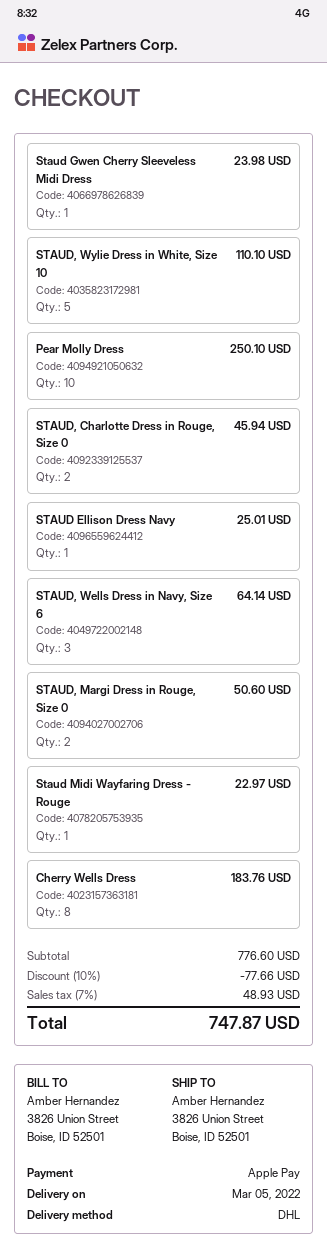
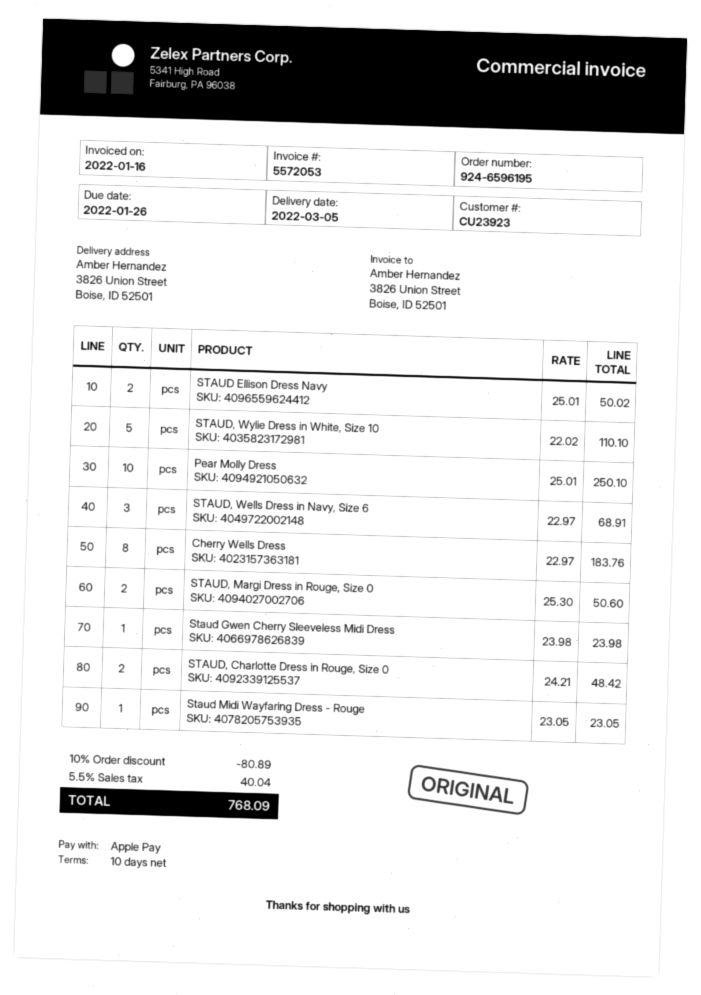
STAUD, Charlotte Dress in Rouge, Size 0: 2 for 45.94 -> 2 for 48.42
STAUD Ellison Dress Navy: 1 for 25.01 -> 2 for 50.02
STAUD, Wells Dress in Navy, Size 6: 3 for 64.14 -> 3 for 68.91
Staud Midi Wayfaring Dress - Rouge: 1 for 22.97 -> 1 for 23.05
discount: 10% = 77.66 -> 10% = 80.89
tax: 7% = 48.93 -> 5.5% = 40.04
total: 747.87 -> 768.09

